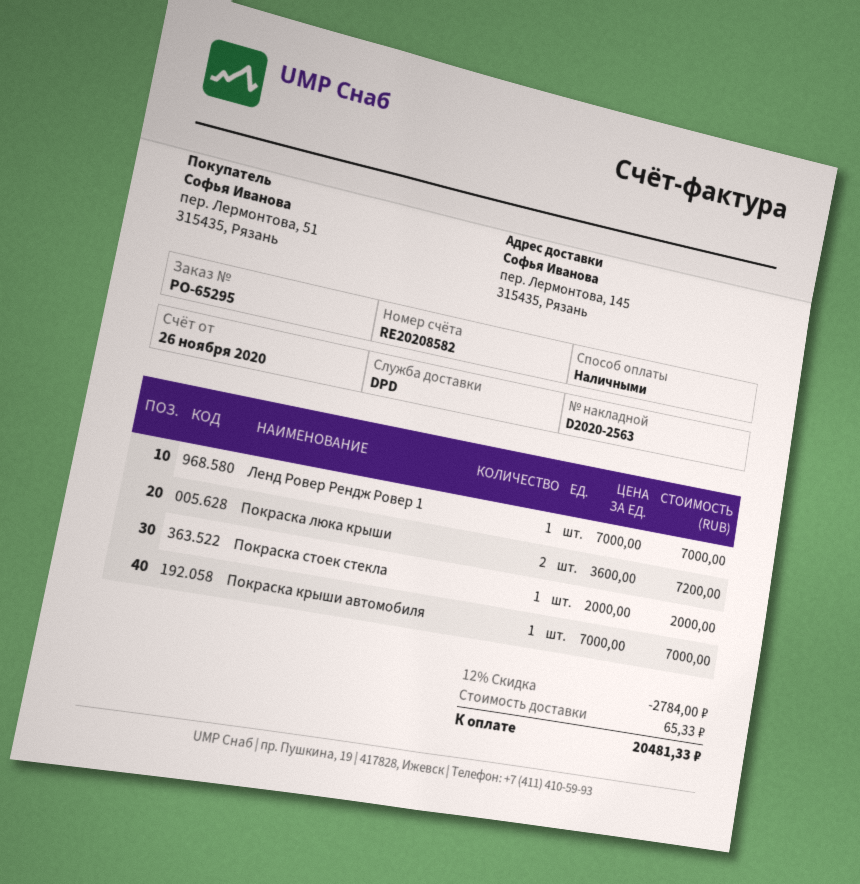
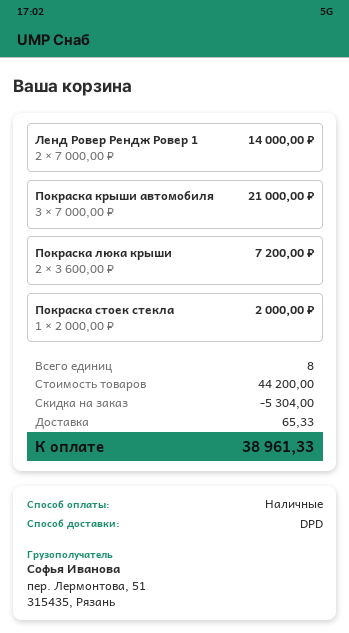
ship to: пер. Лермонтова, 145, 315435, Рязань -> пер. Лермонтова, 51, 315435, Рязань
Ленд Ровер Рендж Ровер 1: 1 x 7000.00 = 7000.00 -> 2 x 7000.00 = 14000.00
Покраска крыши автомобиля: 1 x 7000.00 = 7000.00 -> 3 x 7000.00 = 21000.00
discount: 2784.00 -> 5304.00
total: 20481.33 -> 38961.33

